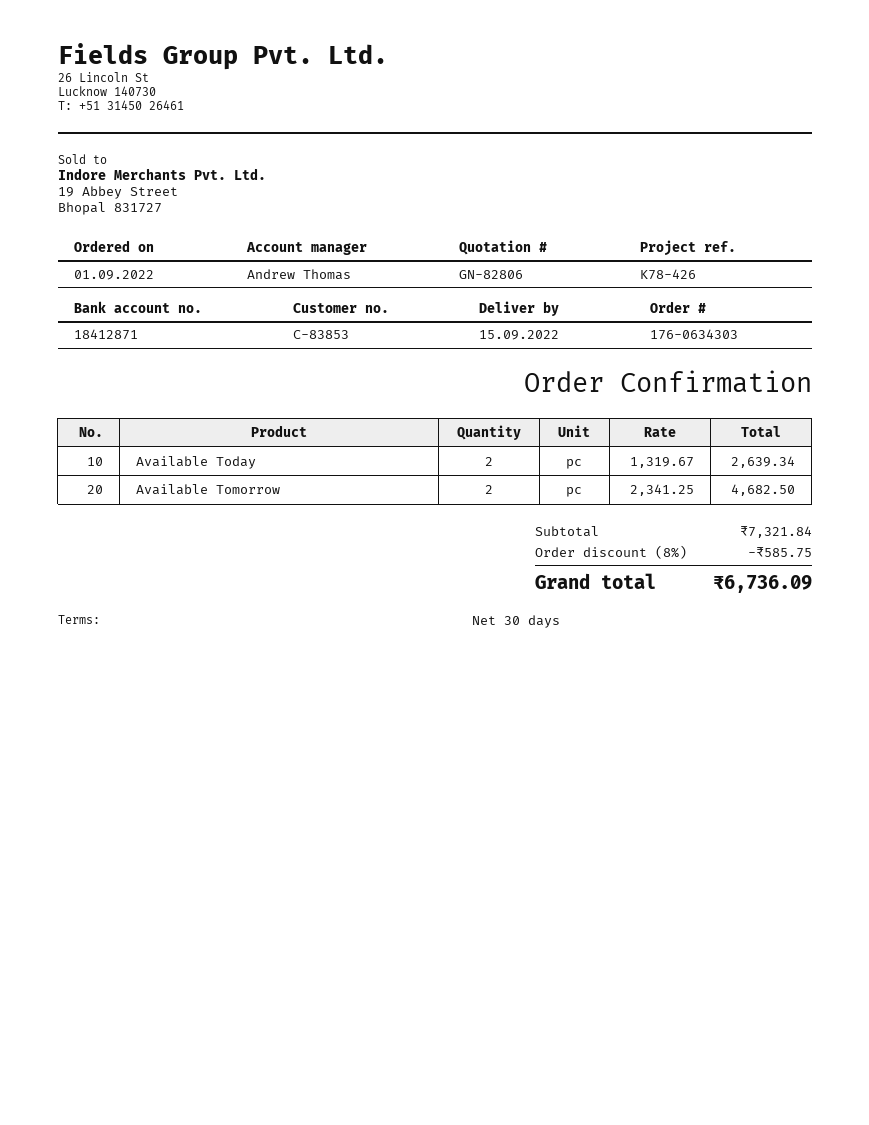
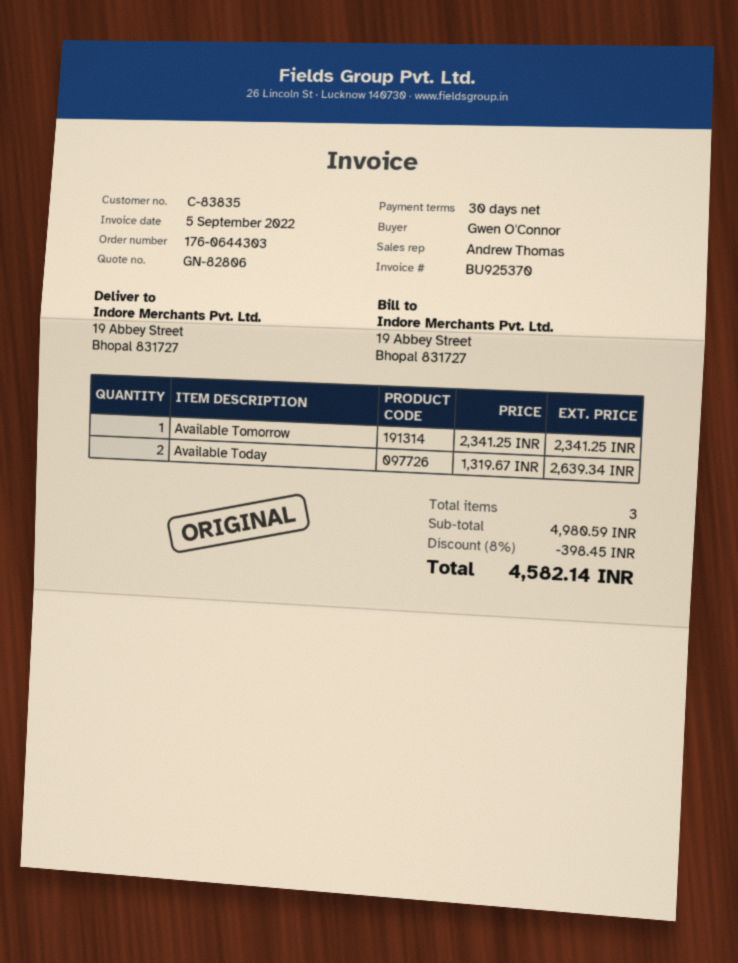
order number: 176-0634303 -> 176-0644303
customer number: C-83853 -> C-83835
Available Tomorrow: 2 x 2341.25 = 4682.50 -> 1 x 2341.25 = 2341.25
subtotal: 7321.84 -> 4980.59
discount: 8% = 585.75 -> 8% = 398.45
total: 6736.09 -> 4582.14

